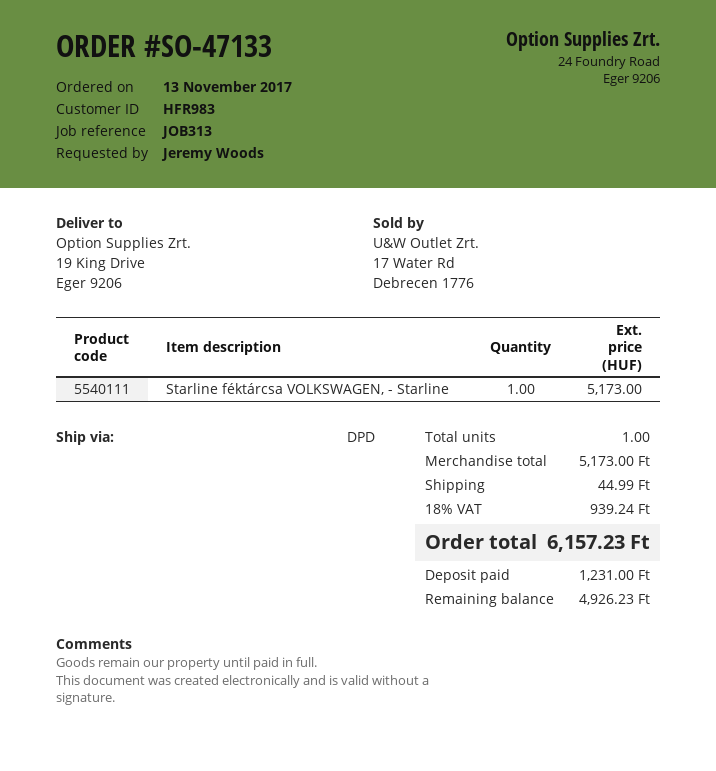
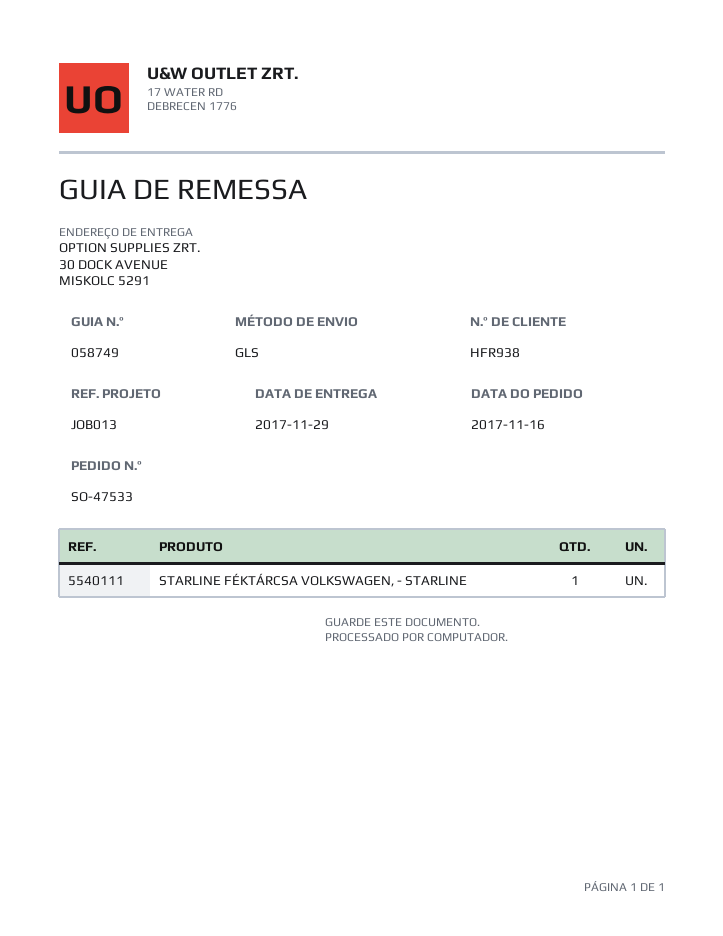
order number: SO-47133 -> SO-47533
order date: 2017-11-13 -> 2017-11-16
customer number: HFR983 -> HFR938
reference: JOB313 -> JOB013
shipping method: DPD -> GLS
ship to: 19 King Drive, Eger 9206 -> 30 DOCK AVENUE, MISKOLC 5291

